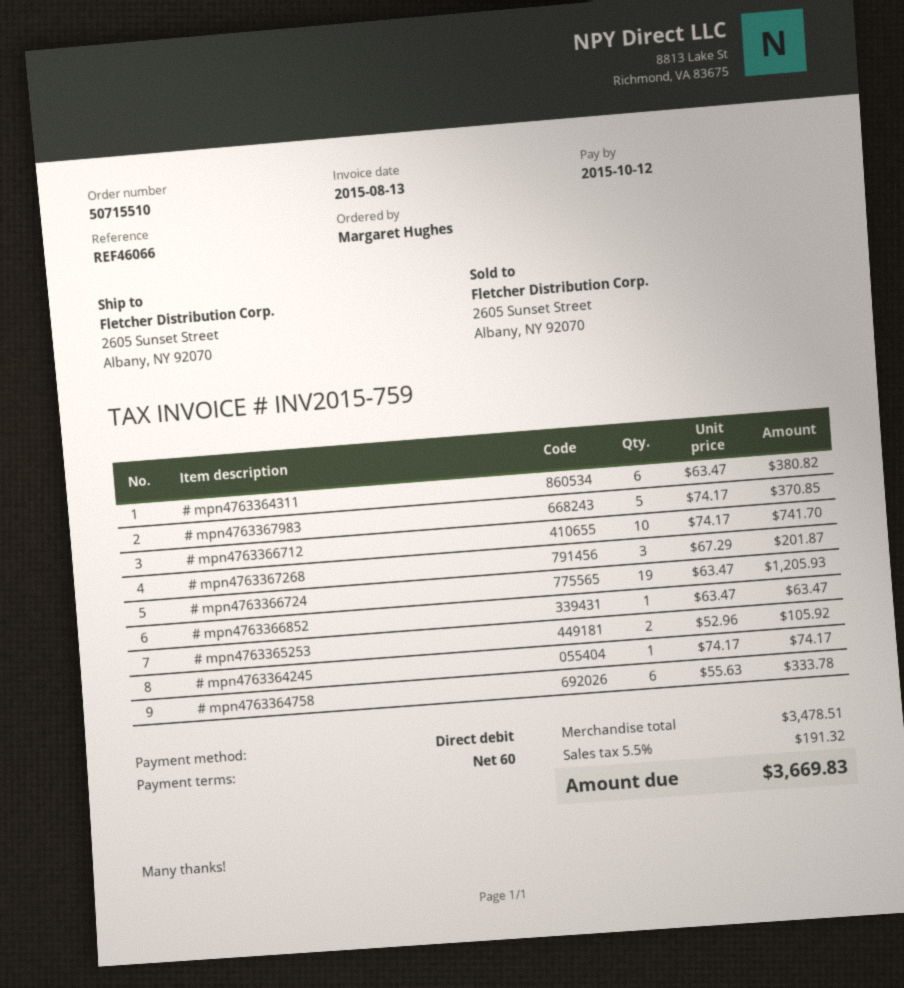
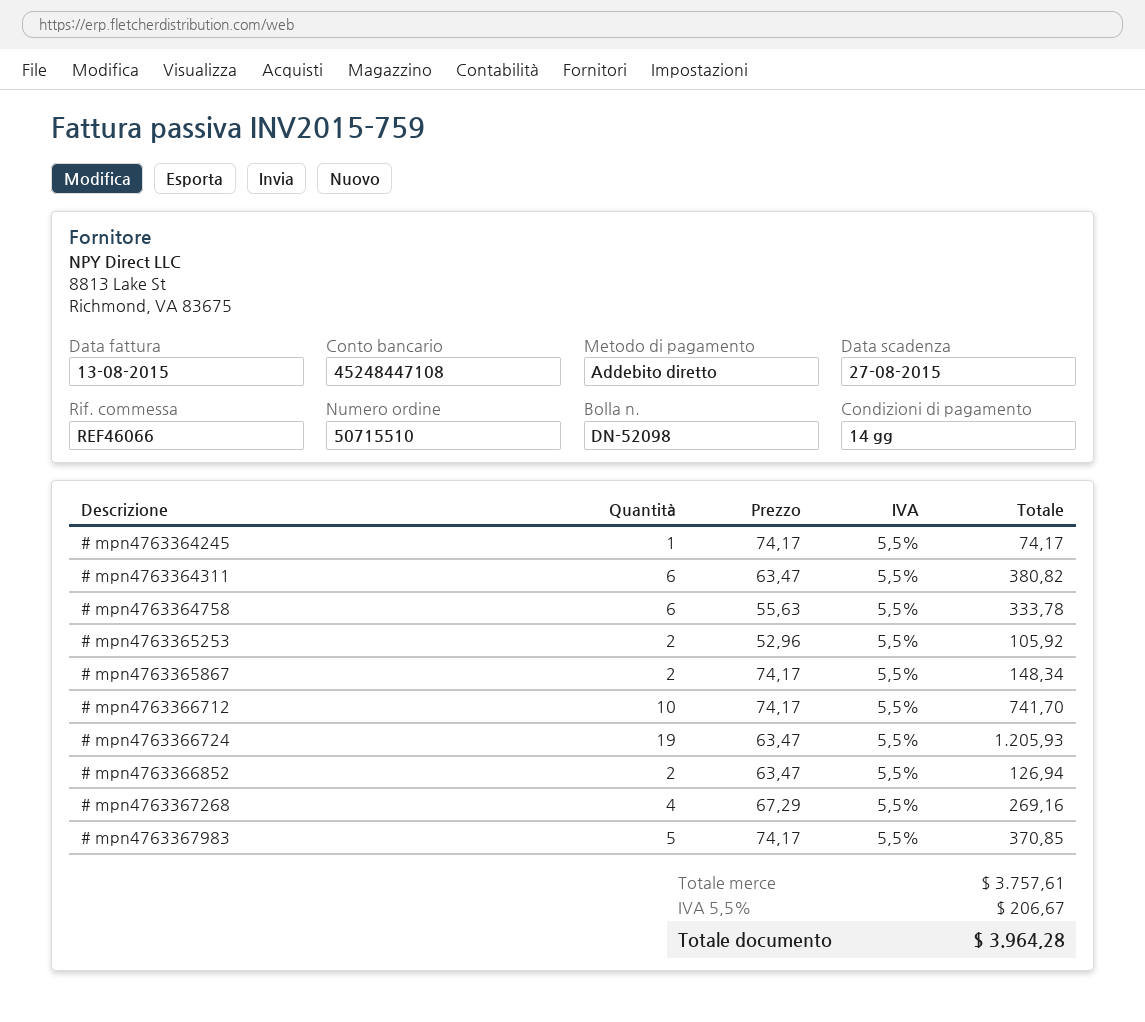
payment terms: 60 days -> 14 days
due date: 2015-10-12 -> 2015-08-27
# mpn4763367268: 3 x 67.29 = 201.87 -> 4 x 67.29 = 269.16
# mpn4763366852: 1 x 63.47 = 63.47 -> 2 x 63.47 = 126.94
# mpn4763365867: none -> 2 x 74.17 = 148.34
subtotal: 3478.51 -> 3757.61
tax: 5.5% = 191.32 -> 5.5% = 206.67
total: 3669.83 -> 3964.28

